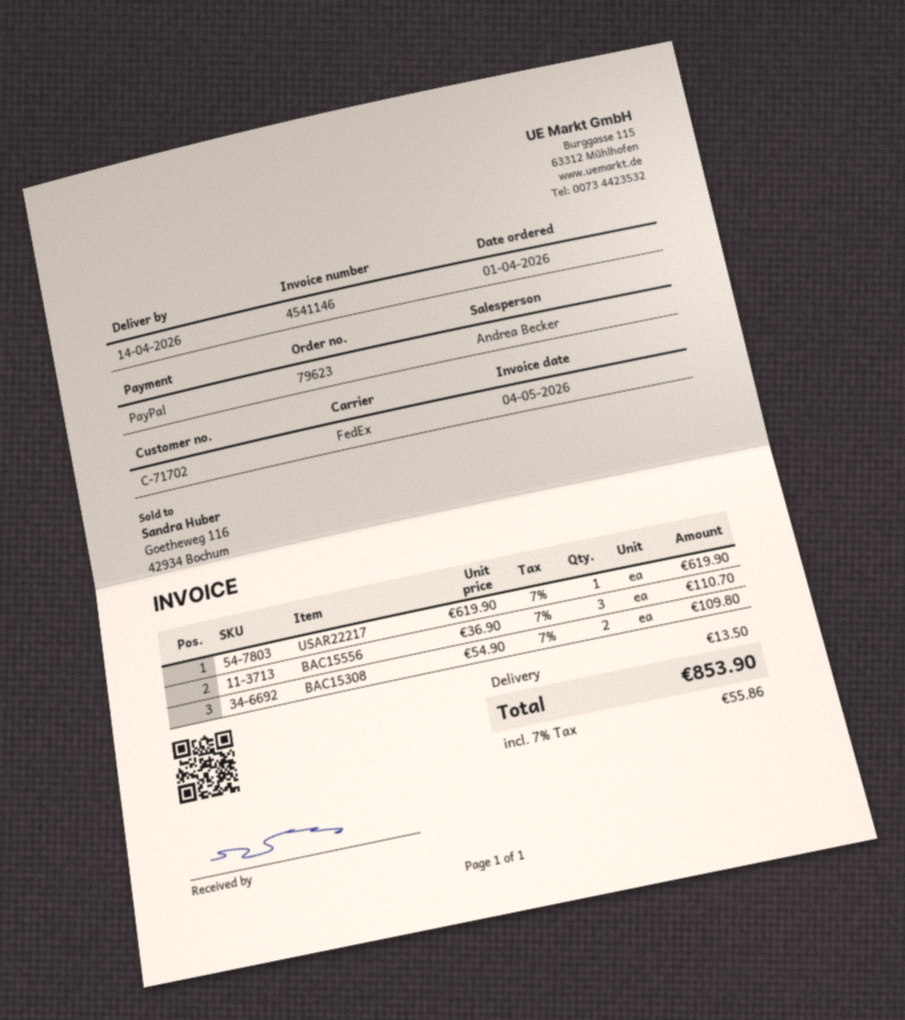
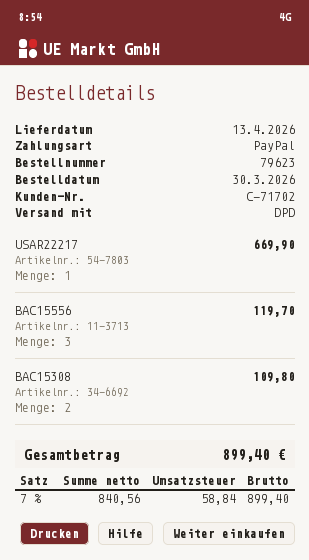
order date: 2026-04-01 -> 2026-03-30
delivery date: 2026-04-14 -> 2026-04-13
shipping method: FedEx -> DPD
USAR22217: 1 for 619.90 -> 1 for 669.90
BAC15556: 3 for 110.70 -> 3 for 119.70
shipping: 13.50 -> none
tax: 7% = 55.86 -> 7% = 58.84
total: 853.90 -> 899.40

